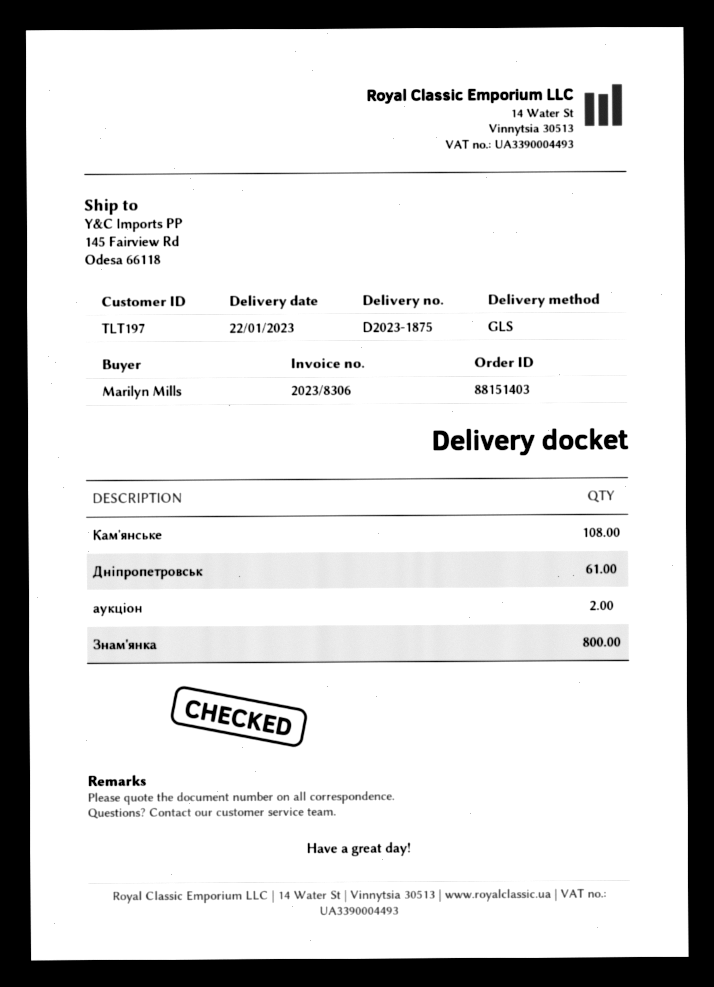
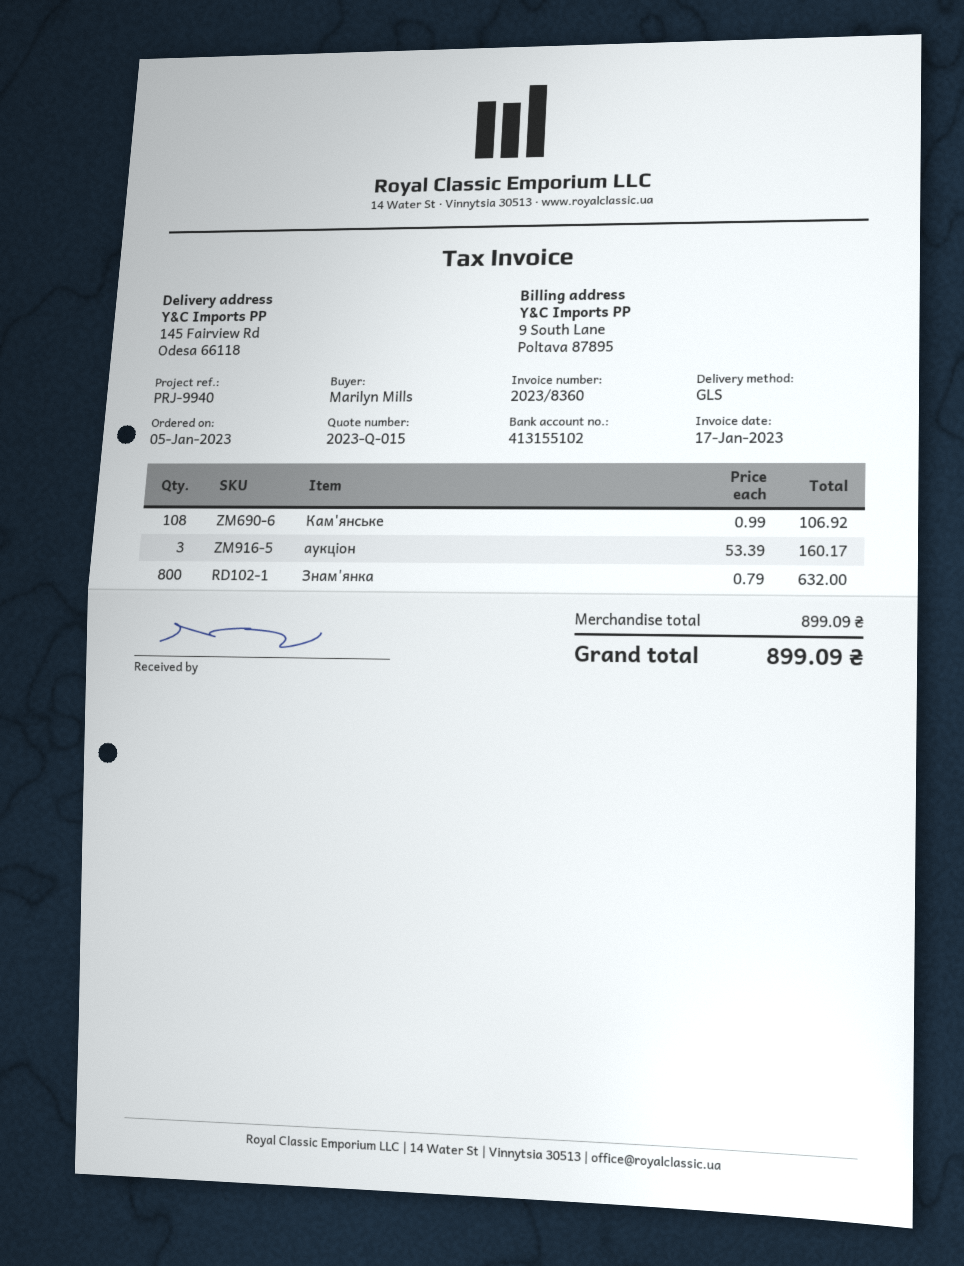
invoice number: 2023/8306 -> 2023/8360
Дніпропетровськ: 61 -> none
аукціон: 2 -> 3

